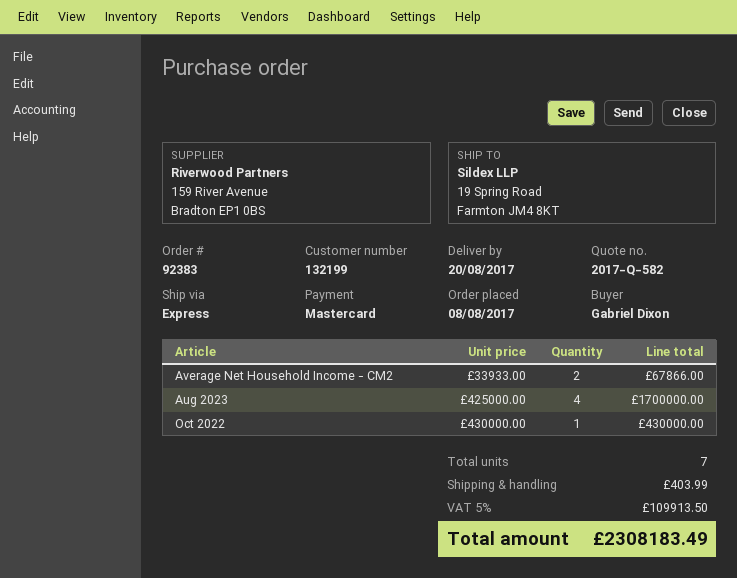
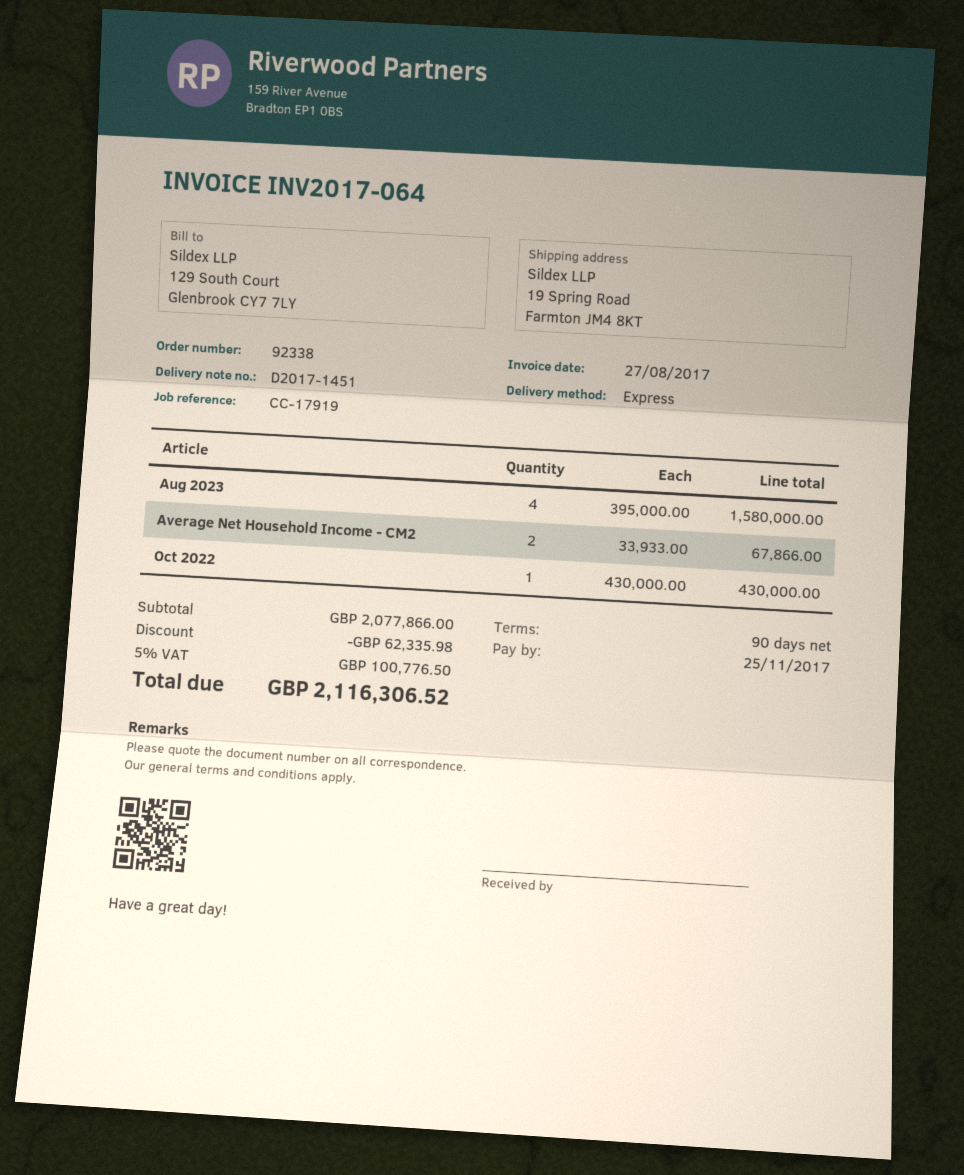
order number: 92383 -> 92338
Aug 2023: 4 x 425000.00 = 1700000.00 -> 4 x 395000.00 = 1580000.00
discount: none -> 62335.98
shipping: 403.99 -> none
tax: 5% = 109913.50 -> 5% = 100776.50
total: 2308183.49 -> 2116306.52

